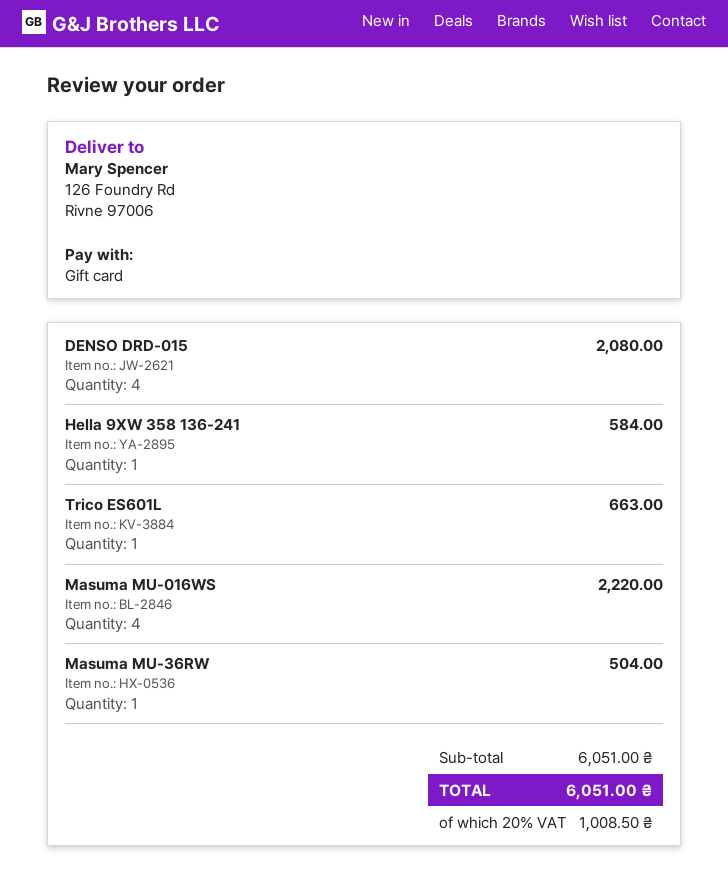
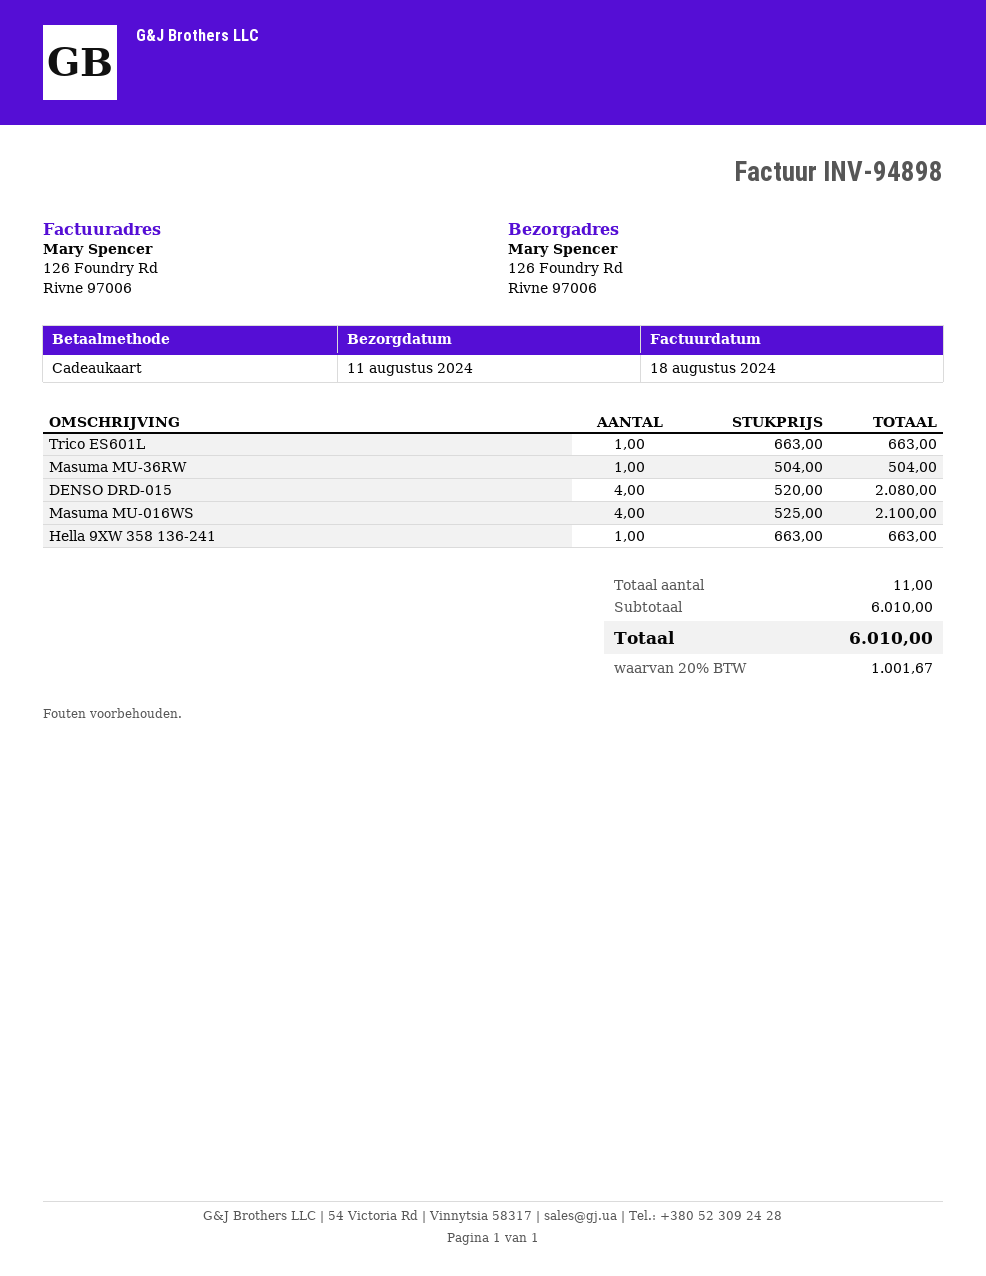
Hella 9XW 358 136-241: 1 for 584.00 -> 1 for 663.00
Masuma MU-016WS: 4 for 2220.00 -> 4 for 2100.00
subtotal: 6051.00 -> 6010.00
tax: 20% = 1008.50 -> 20% = 1001.67
total: 6051.00 -> 6010.00

